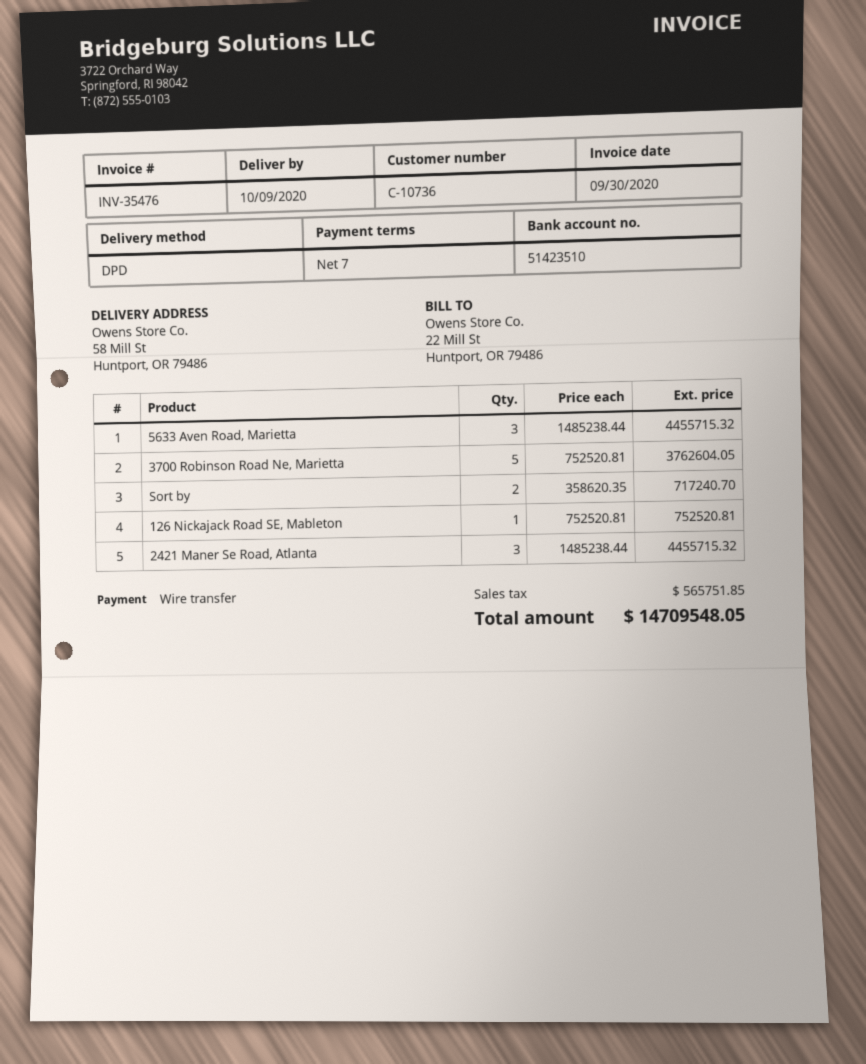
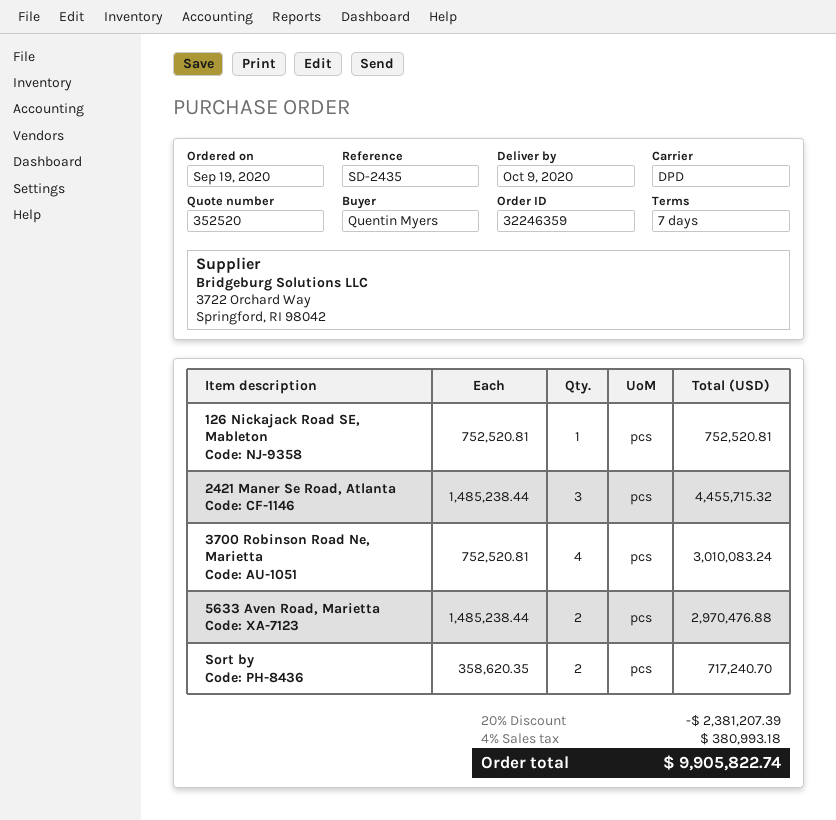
5633 Aven Road, Marietta: 3 x 1485238.44 = 4455715.32 -> 2 x 1485238.44 = 2970476.88
3700 Robinson Road Ne, Marietta: 5 x 752520.81 = 3762604.05 -> 4 x 752520.81 = 3010083.24
discount: none -> 20% = 2381207.39
tax: 565751.85 -> 380993.18
total: 14709548.05 -> 9905822.74

